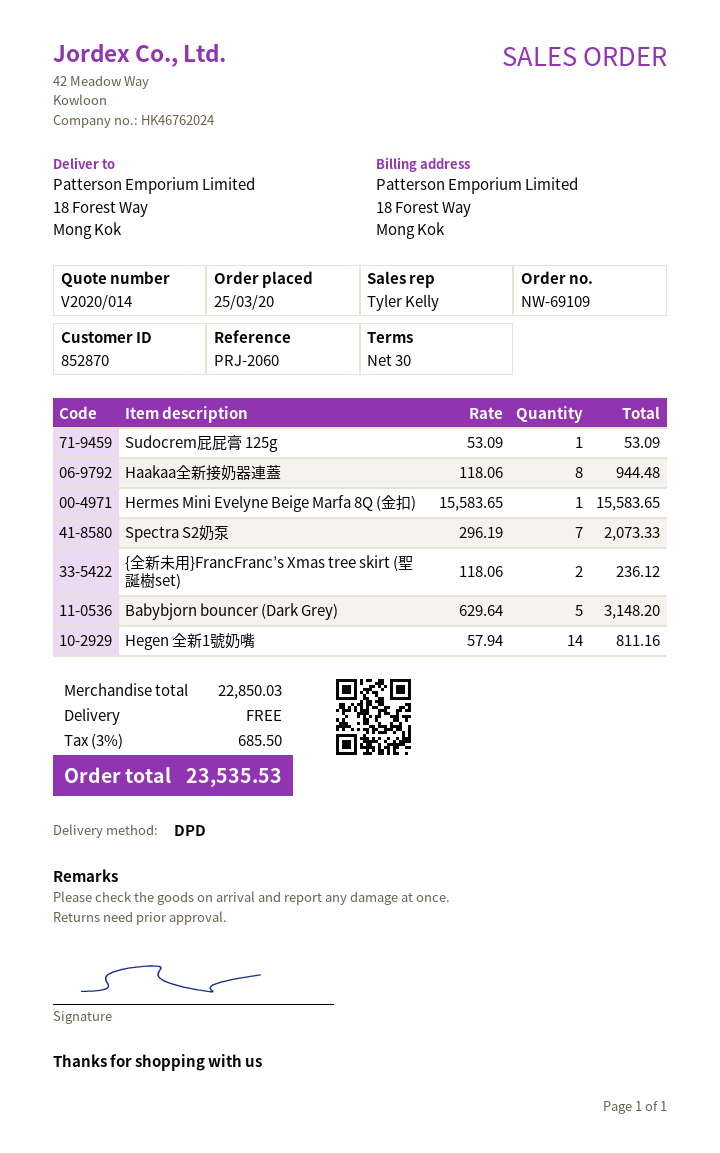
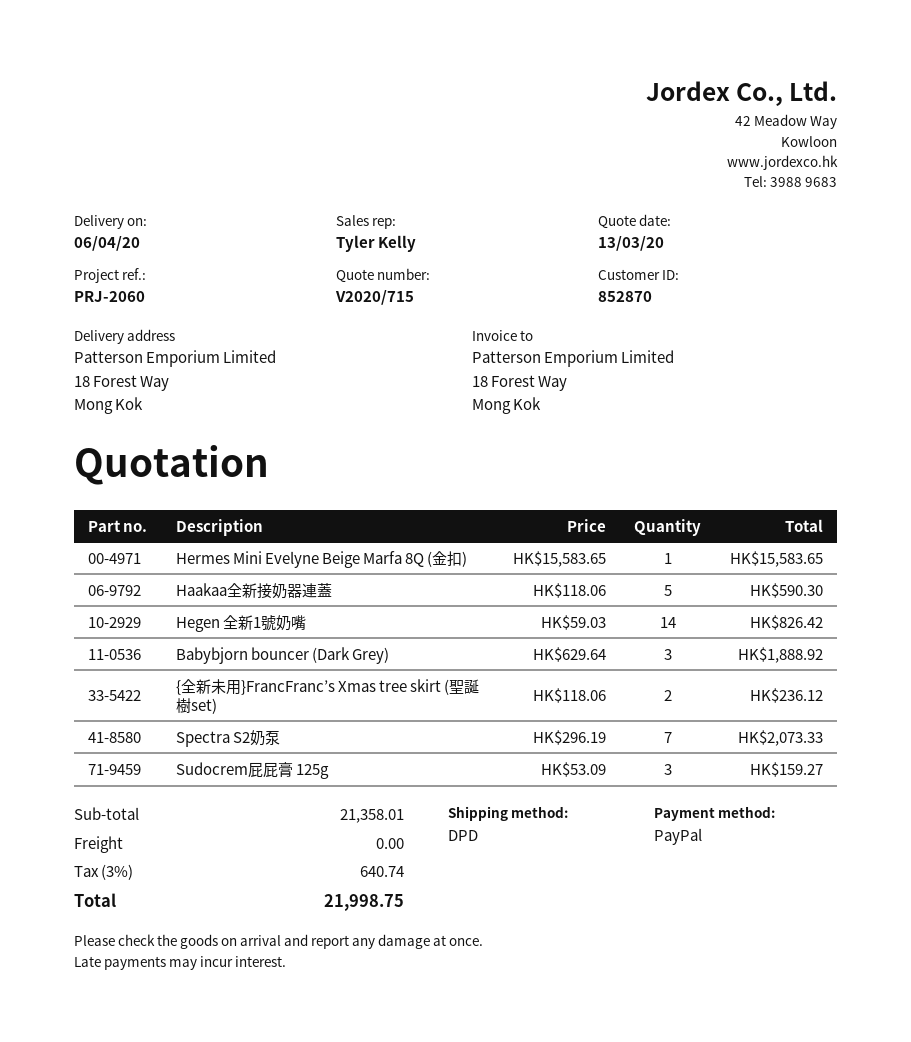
quote number: V2020/014 -> V2020/715
Sudocrem屁屁膏 125g: 1 x 53.09 = 53.09 -> 3 x 53.09 = 159.27
Haakaa全新接奶器連蓋: 8 x 118.06 = 944.48 -> 5 x 118.06 = 590.30
Babybjorn bouncer (Dark Grey): 5 x 629.64 = 3148.20 -> 3 x 629.64 = 1888.92
Hegen 全新1號奶嘴: 14 x 57.94 = 811.16 -> 14 x 59.03 = 826.42
subtotal: 22850.03 -> 21358.01
tax: 3% = 685.50 -> 3% = 640.74
total: 23535.53 -> 21998.75

